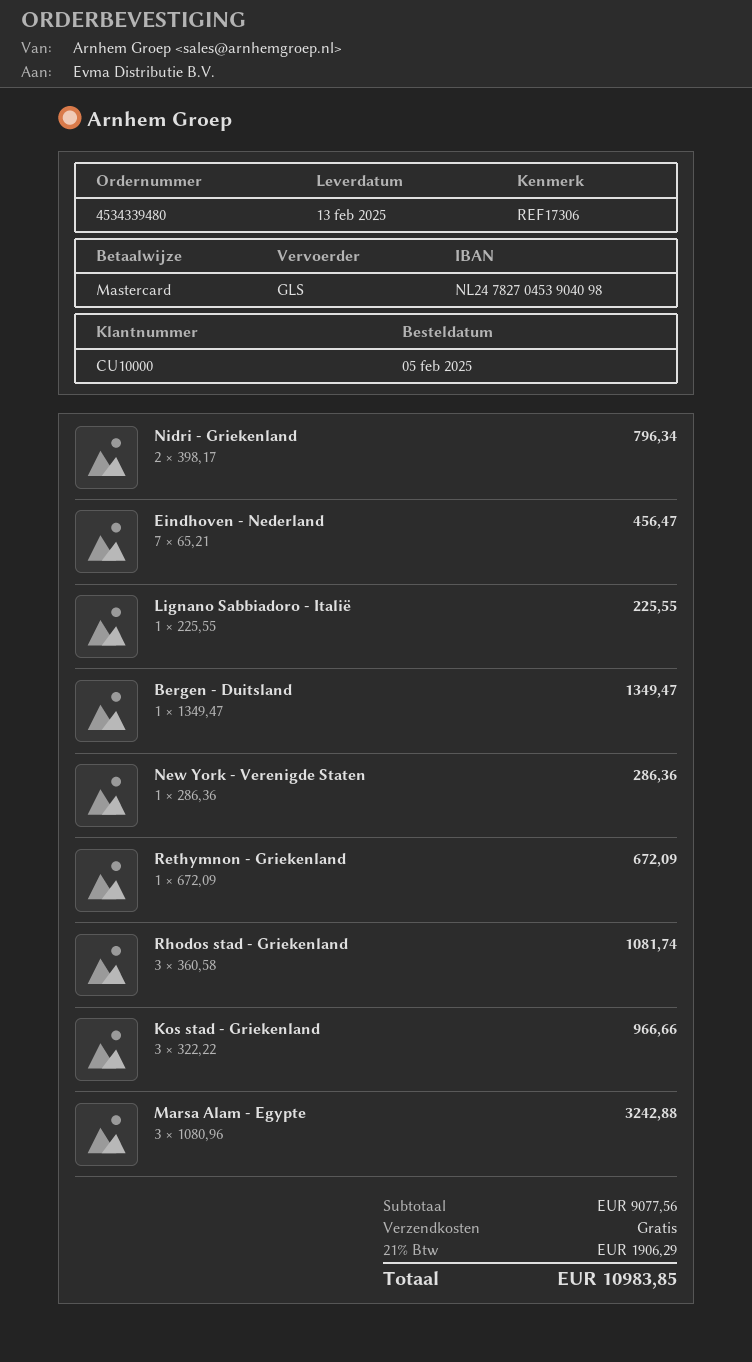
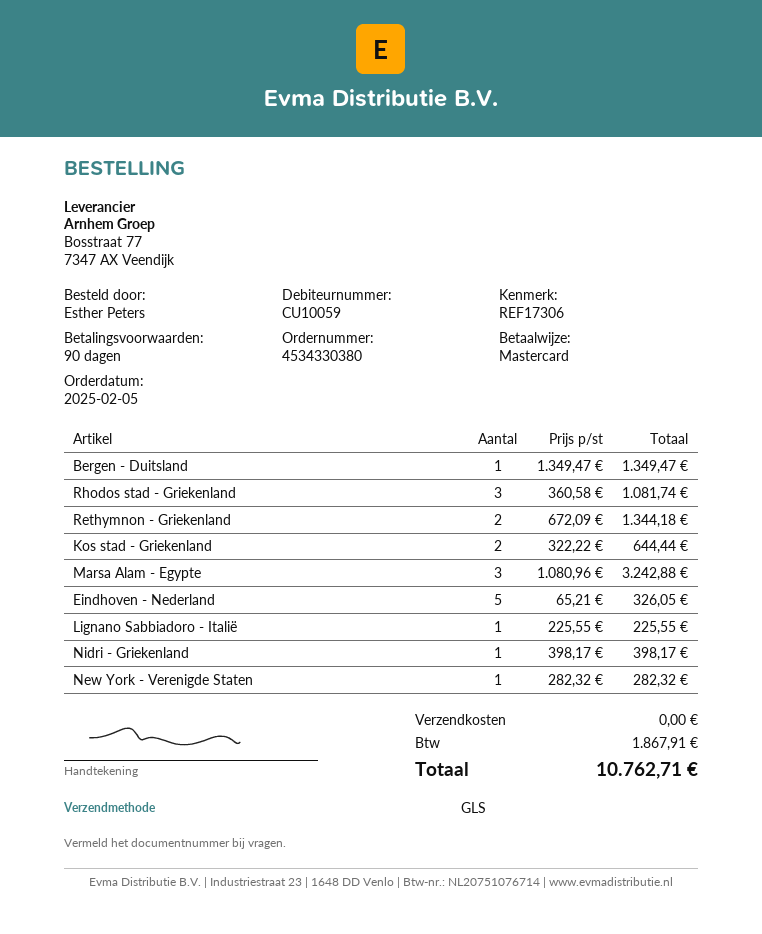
order number: 4534339480 -> 4534330380
customer number: CU10000 -> CU10059
Nidri - Griekenland: 2 x 398.17 = 796.34 -> 1 x 398.17 = 398.17
Eindhoven - Nederland: 7 x 65.21 = 456.47 -> 5 x 65.21 = 326.05
New York - Verenigde Staten: 1 x 286.36 = 286.36 -> 1 x 282.32 = 282.32
Rethymnon - Griekenland: 1 x 672.09 = 672.09 -> 2 x 672.09 = 1344.18
Kos stad - Griekenland: 3 x 322.22 = 966.66 -> 2 x 322.22 = 644.44
tax: 1906.29 -> 1867.91
total: 10983.85 -> 10762.71

